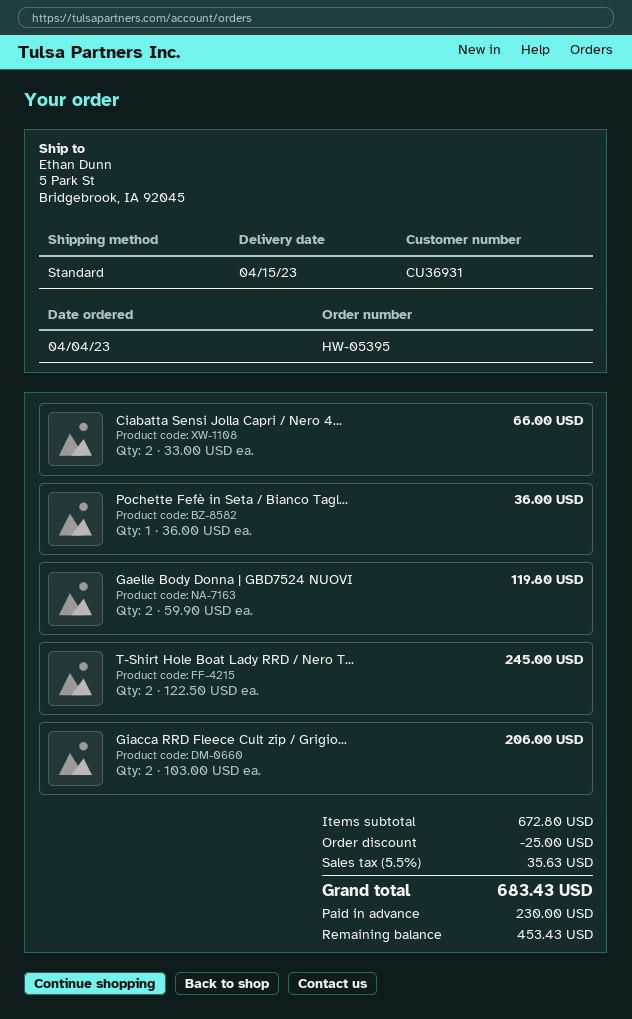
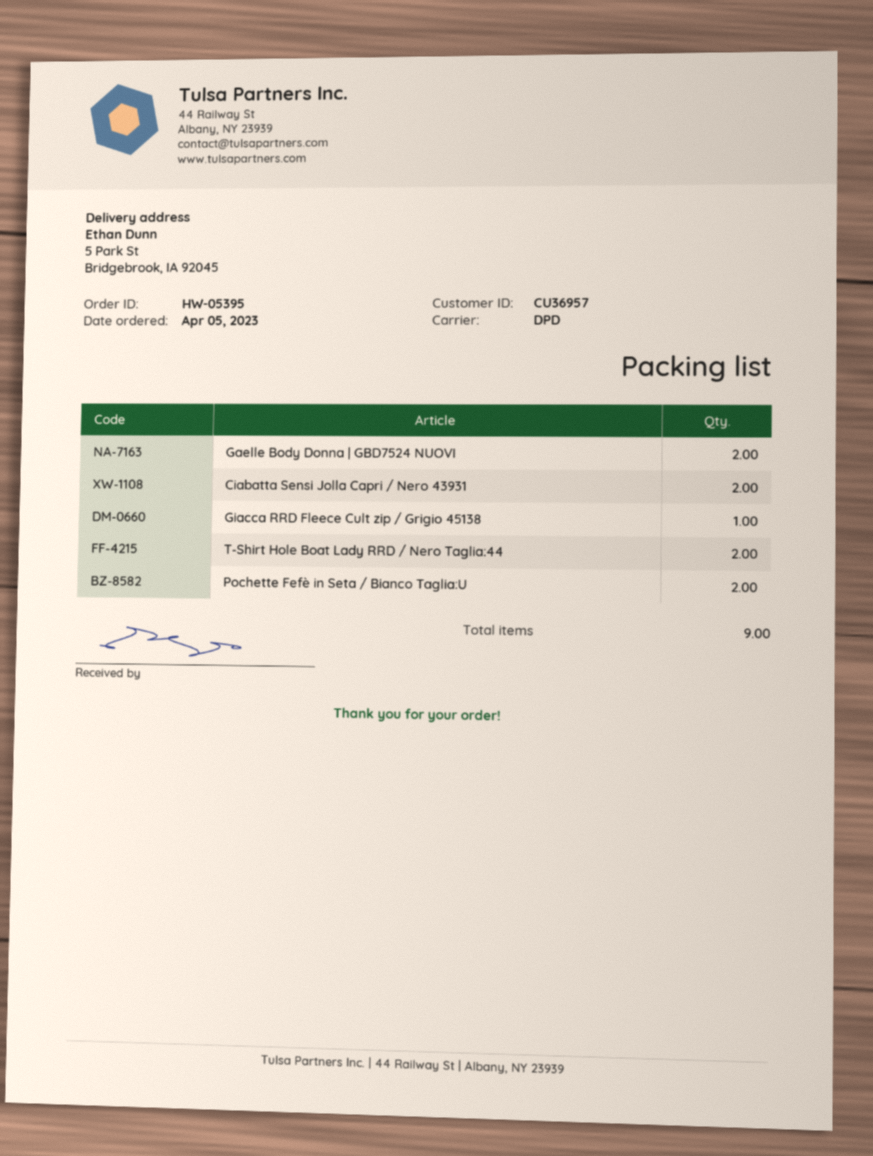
order date: 2023-04-04 -> 2023-04-05
customer number: CU36931 -> CU36957
shipping method: standard -> DPD
Pochette Fefè in Seta / Bianco Tagl...: 1 -> 2
Giacca RRD Fleece Cult zip / Grigio...: 2 -> 1

